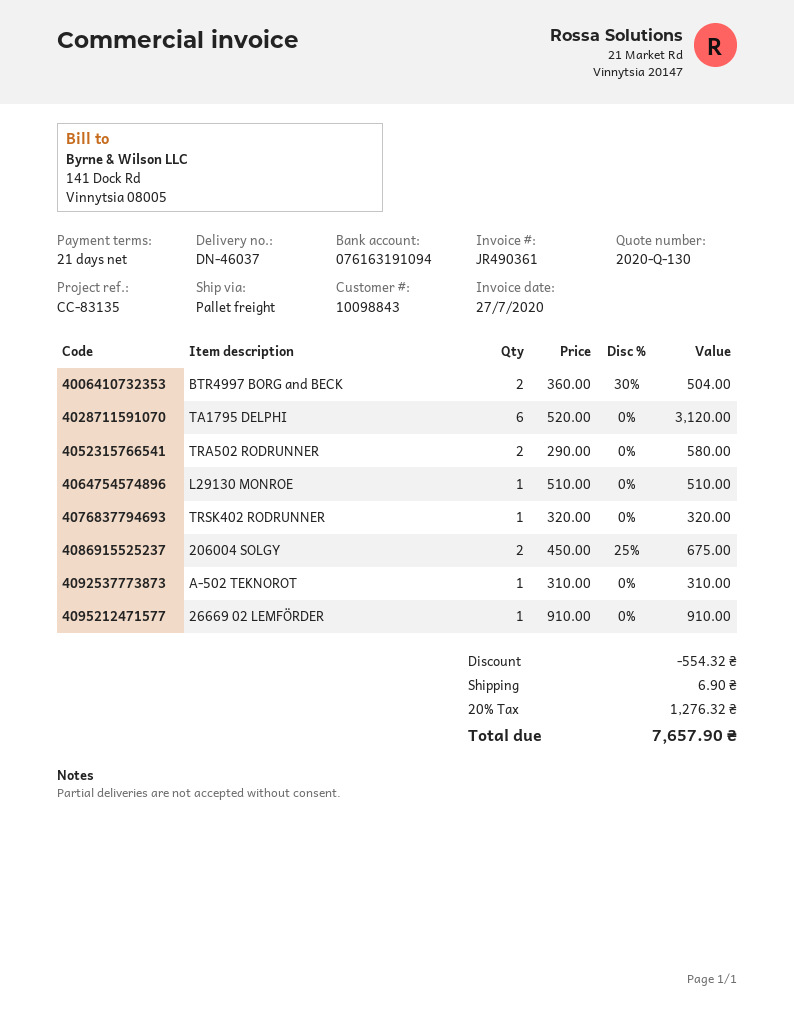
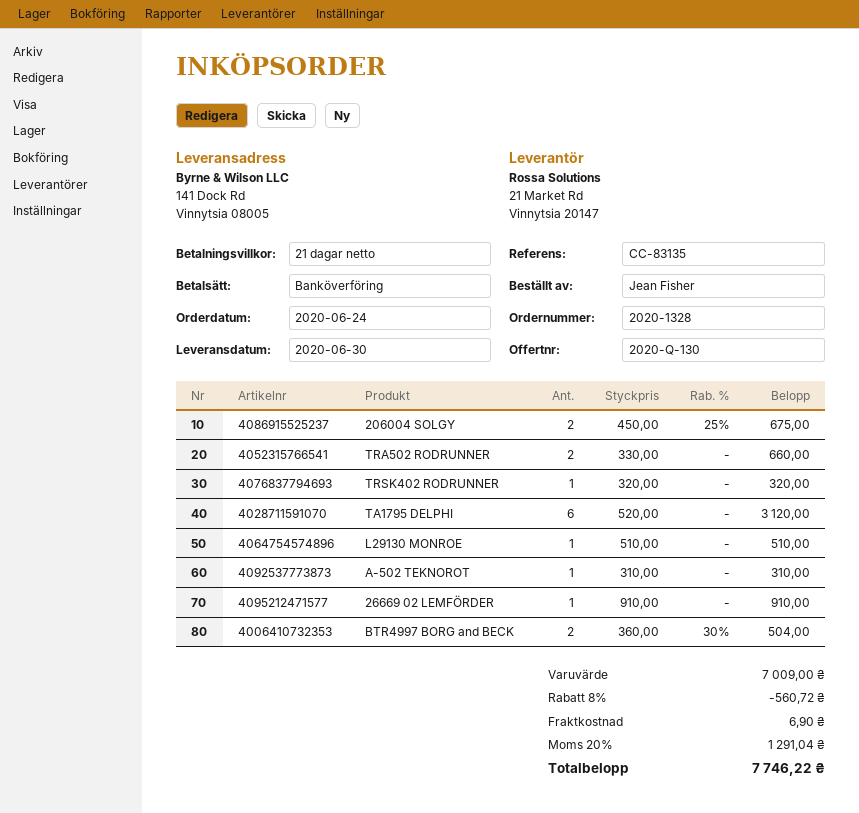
TRA502 RODRUNNER: 2 x 290.00 = 580.00 -> 2 x 330.00 = 660.00
discount: 554.32 -> 560.72
tax: 20% = 1276.32 -> 20% = 1291.04
total: 7657.90 -> 7746.22

